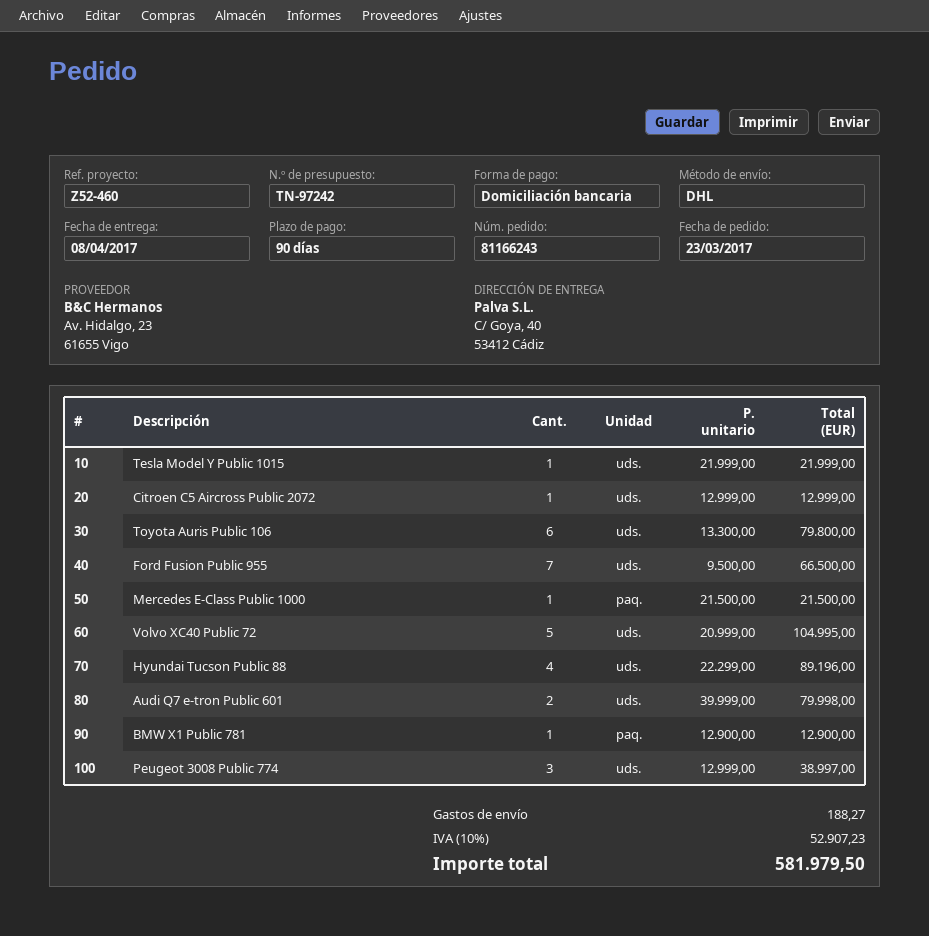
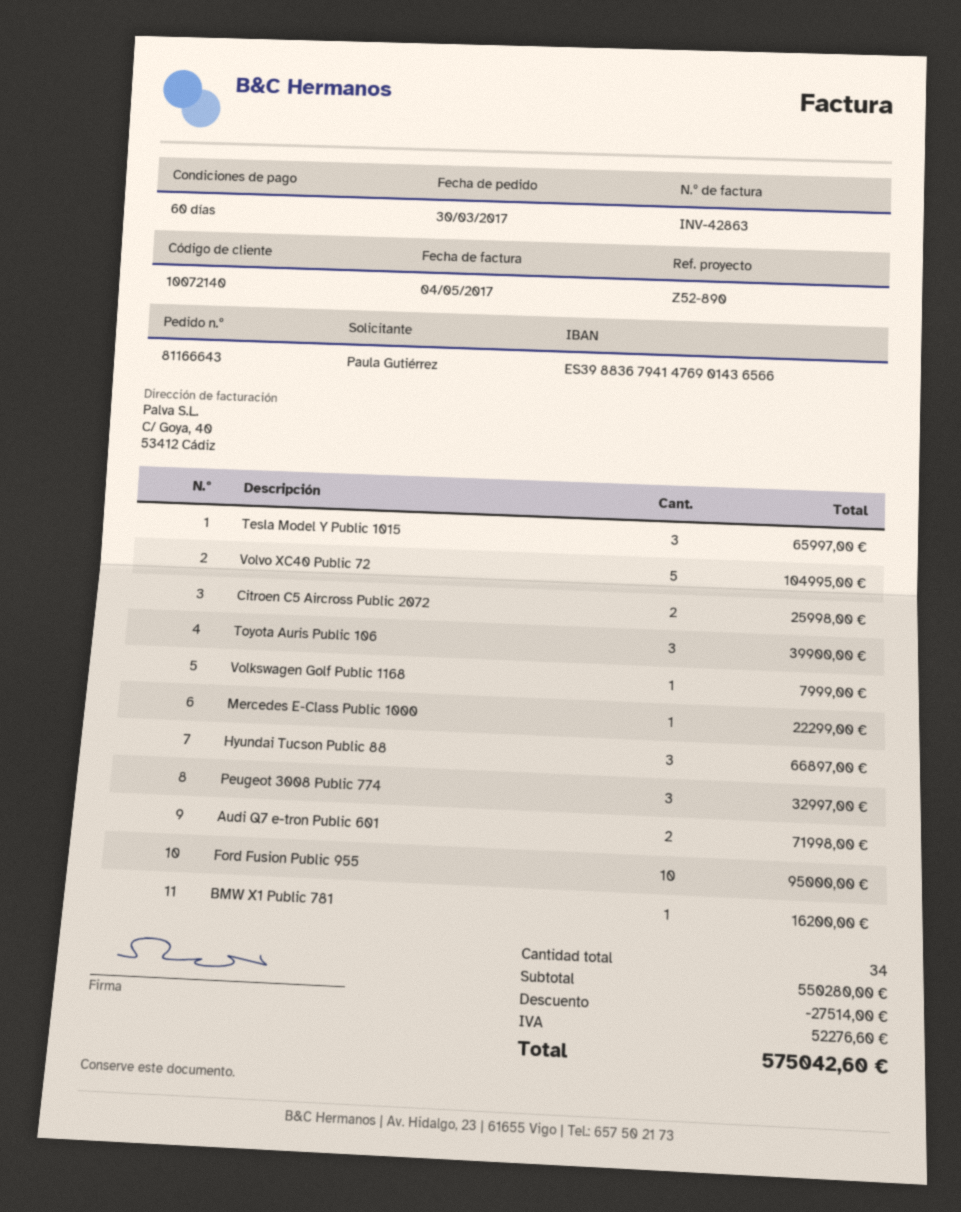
order number: 81166243 -> 81166643
order date: 2017-03-23 -> 2017-03-30
payment terms: 90 days -> 60 days
reference: Z52-460 -> Z52-890
Tesla Model Y Public 1015: 1 for 21999.00 -> 3 for 65997.00
Citroen C5 Aircross Public 2072: 1 for 12999.00 -> 2 for 25998.00
Toyota Auris Public 106: 6 for 79800.00 -> 3 for 39900.00
Ford Fusion Public 955: 7 for 66500.00 -> 10 for 95000.00
Mercedes E-Class Public 1000: 1 for 21500.00 -> 1 for 22299.00
Hyundai Tucson Public 88: 4 for 89196.00 -> 3 for 66897.00
Audi Q7 e-tron Public 601: 2 for 79998.00 -> 2 for 71998.00
BMW X1 Public 781: 1 for 12900.00 -> 1 for 16200.00
Peugeot 3008 Public 774: 3 for 38997.00 -> 3 for 32997.00
Volkswagen Golf Public 1168: none -> 1 for 7999.00
discount: none -> 27514.00
shipping: 188.27 -> none
tax: 52907.23 -> 52276.60
total: 581979.50 -> 575042.60

